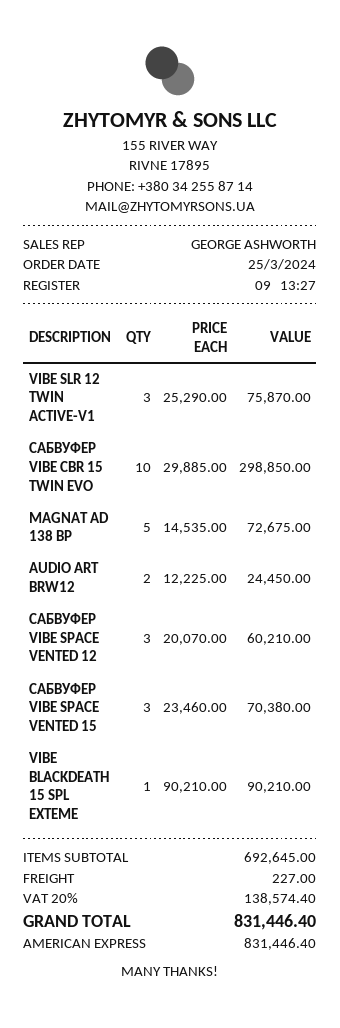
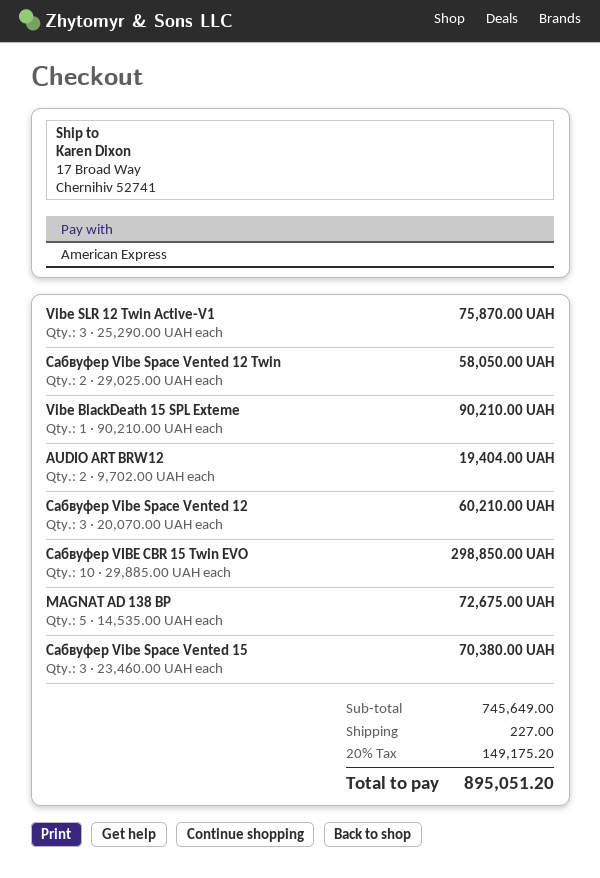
AUDIO ART BRW12: 2 x 12225.00 = 24450.00 -> 2 x 9702.00 = 19404.00
Сабвуфер Vibe Space Vented 12 Twin: none -> 2 x 29025.00 = 58050.00
subtotal: 692645.00 -> 745649.00
tax: 20% = 138574.40 -> 20% = 149175.20
total: 831446.40 -> 895051.20

